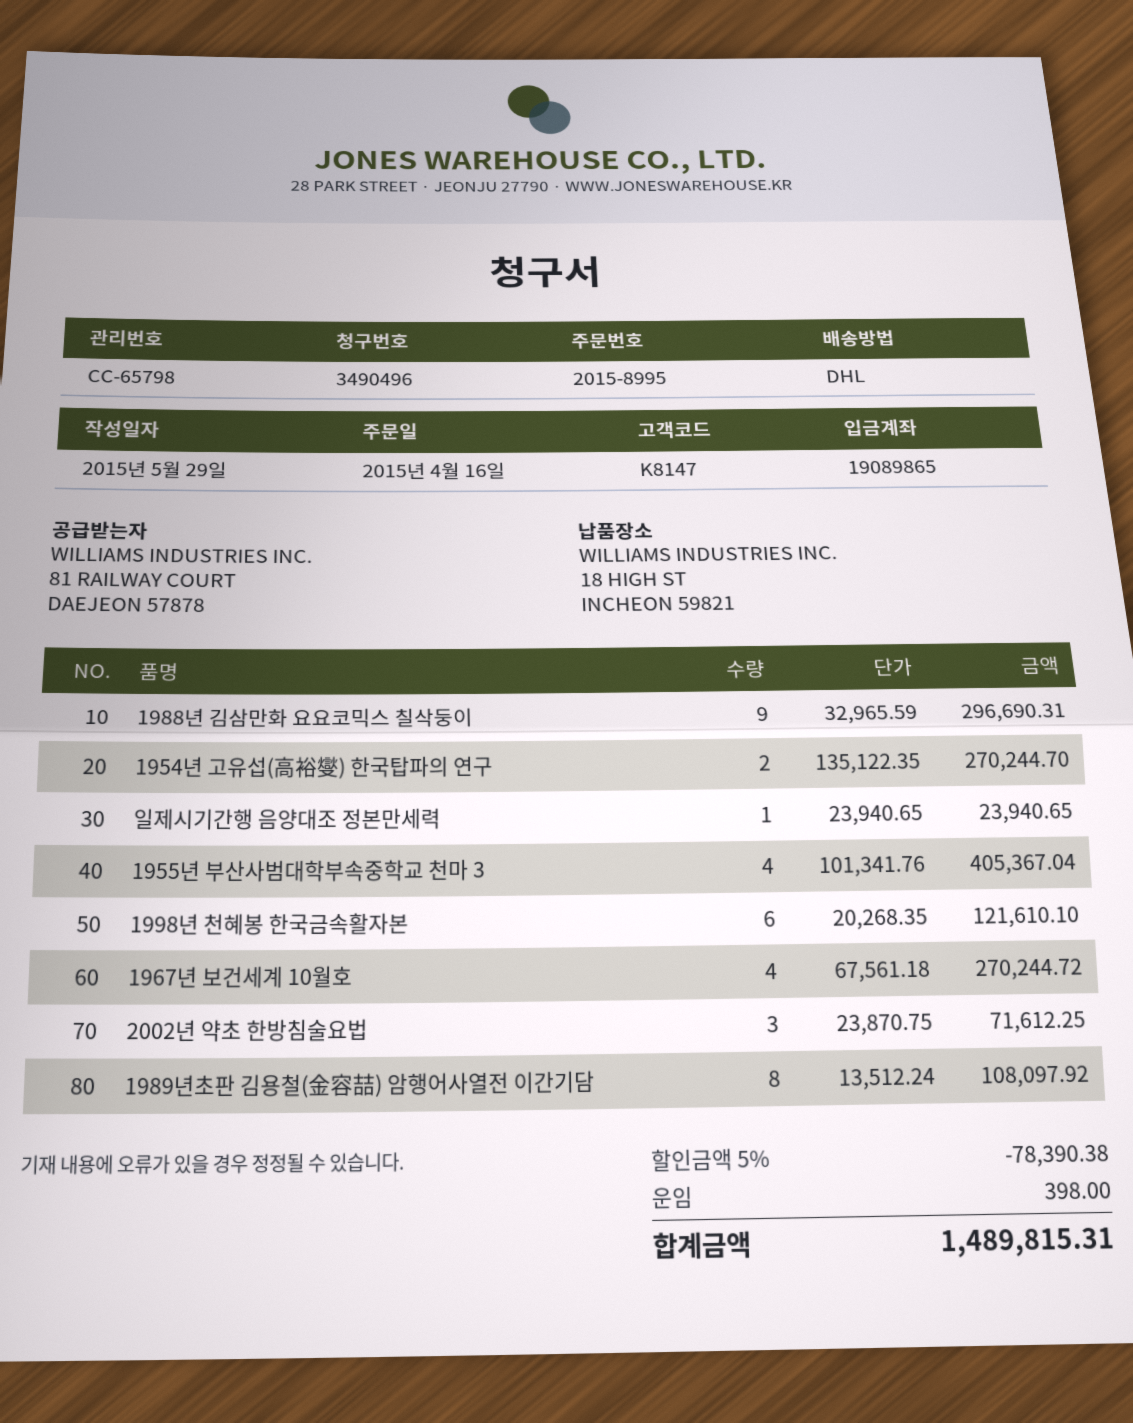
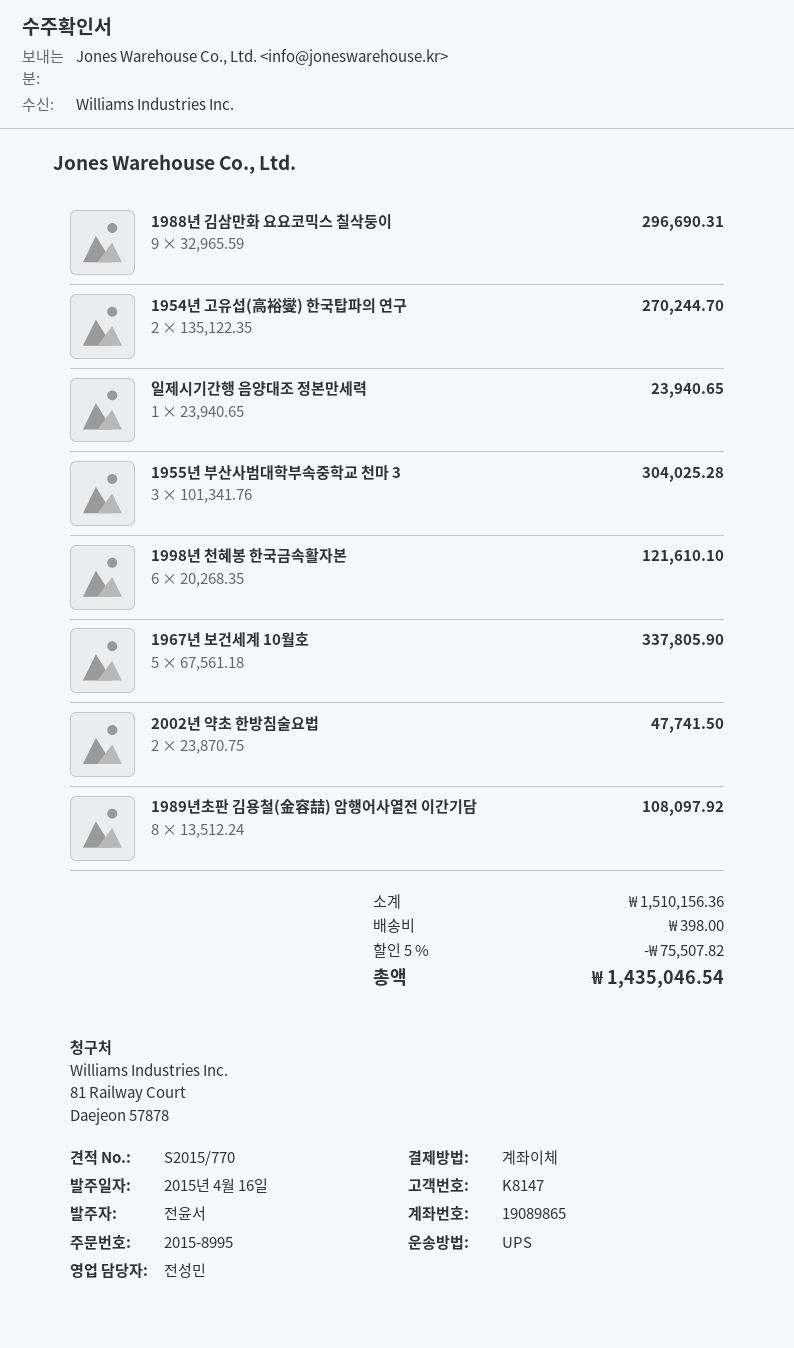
shipping method: DHL -> UPS
1955년 부산사범대학부속중학교 천마 3: 4 x 101341.76 = 405367.04 -> 3 x 101341.76 = 304025.28
1967년 보건세계 10월호: 4 x 67561.18 = 270244.72 -> 5 x 67561.18 = 337805.90
2002년 약초 한방침술요법: 3 x 23870.75 = 71612.25 -> 2 x 23870.75 = 47741.50
discount: 5% = 78390.38 -> 5% = 75507.82
total: 1489815.31 -> 1435046.54

